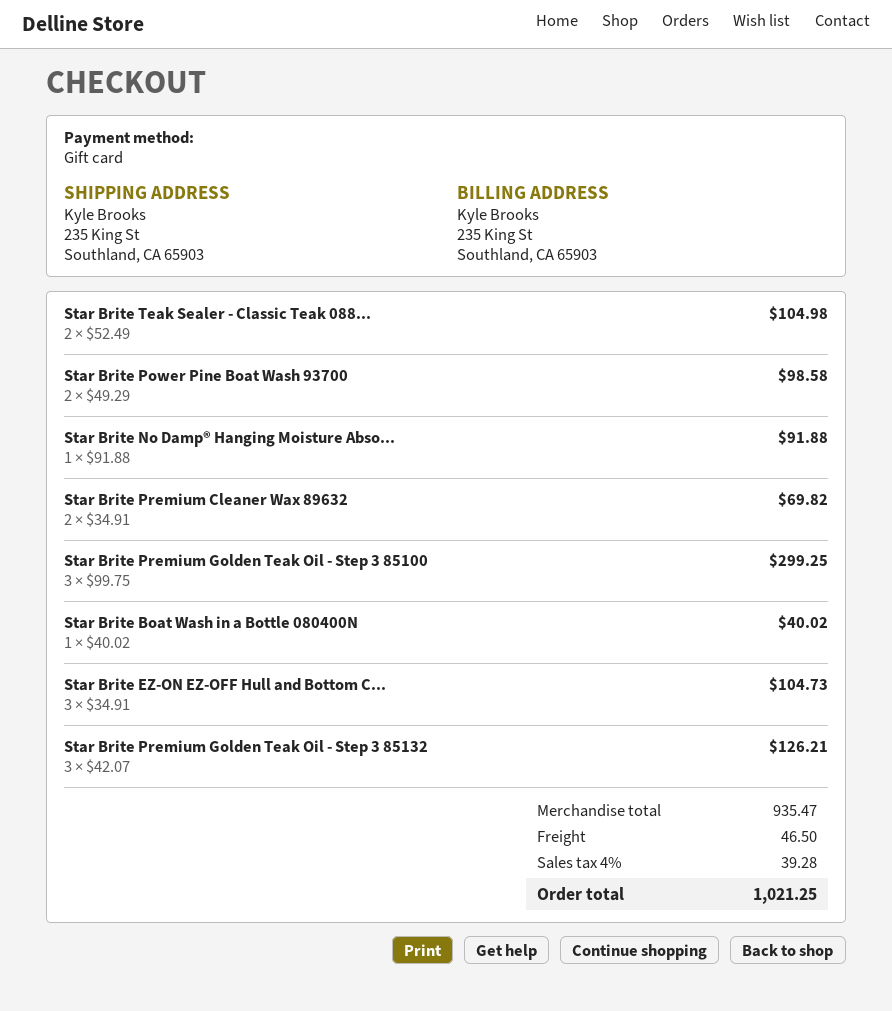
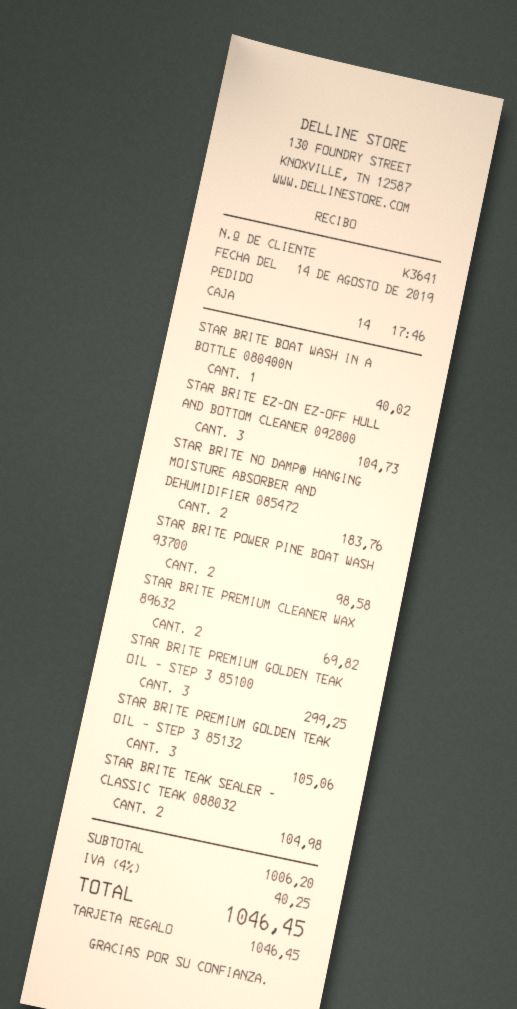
Star Brite No Damp® Hanging Moisture Abso...: 1 for 91.88 -> 2 for 183.76
Star Brite Premium Golden Teak Oil - Step 3 85132: 3 for 126.21 -> 3 for 105.06
subtotal: 935.47 -> 1006.20
shipping: 46.50 -> none
tax: 4% = 39.28 -> 4% = 40.25
total: 1021.25 -> 1046.45

